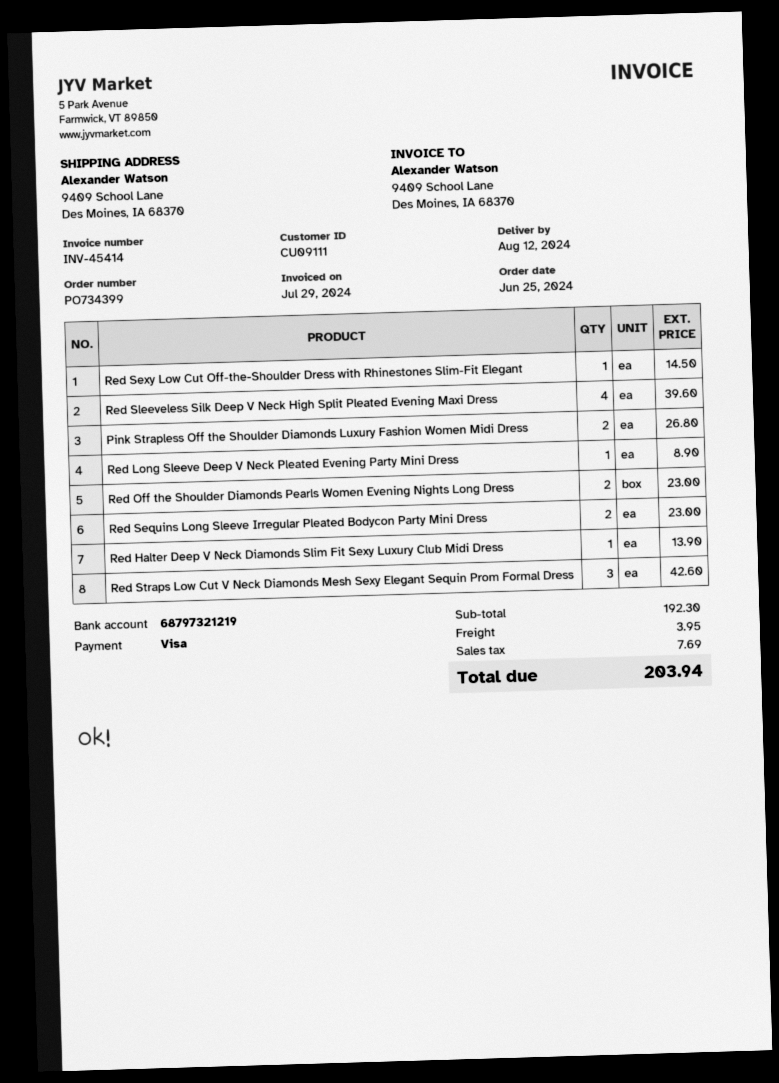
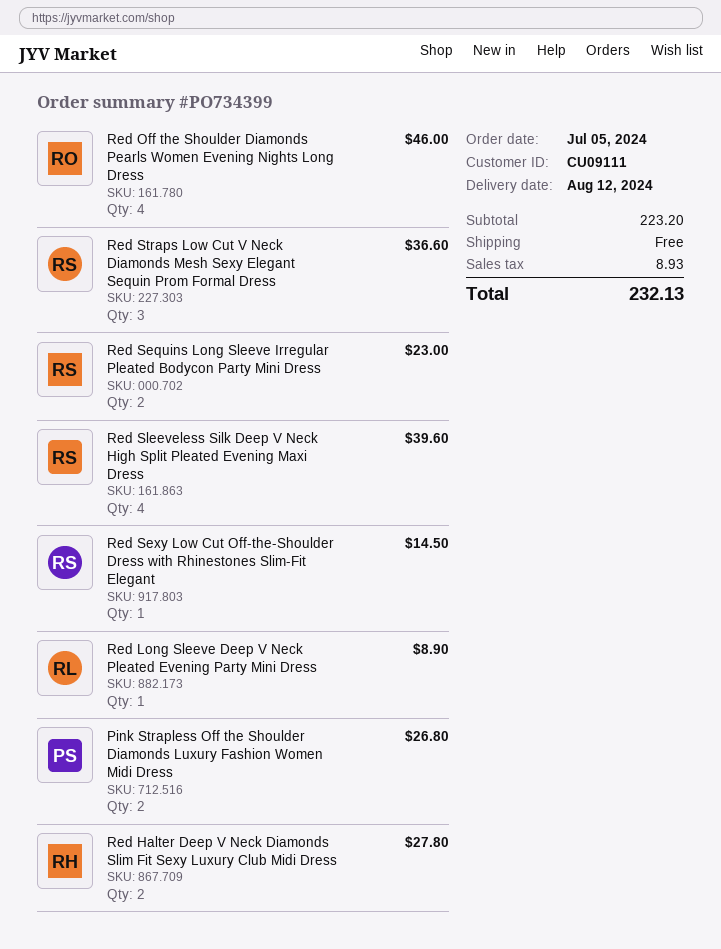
order date: 2024-06-25 -> 2024-07-05
Red Off the Shoulder Diamonds Pearls Women Evening Nights Long Dress: 2 for 23.00 -> 4 for 46.00
Red Halter Deep V Neck Diamonds Slim Fit Sexy Luxury Club Midi Dress: 1 for 13.90 -> 2 for 27.80
Red Straps Low Cut V Neck Diamonds Mesh Sexy Elegant Sequin Prom Formal Dress: 3 for 42.60 -> 3 for 36.60
subtotal: 192.30 -> 223.20
shipping: 3.95 -> 0.00
tax: 7.69 -> 8.93
total: 203.94 -> 232.13

